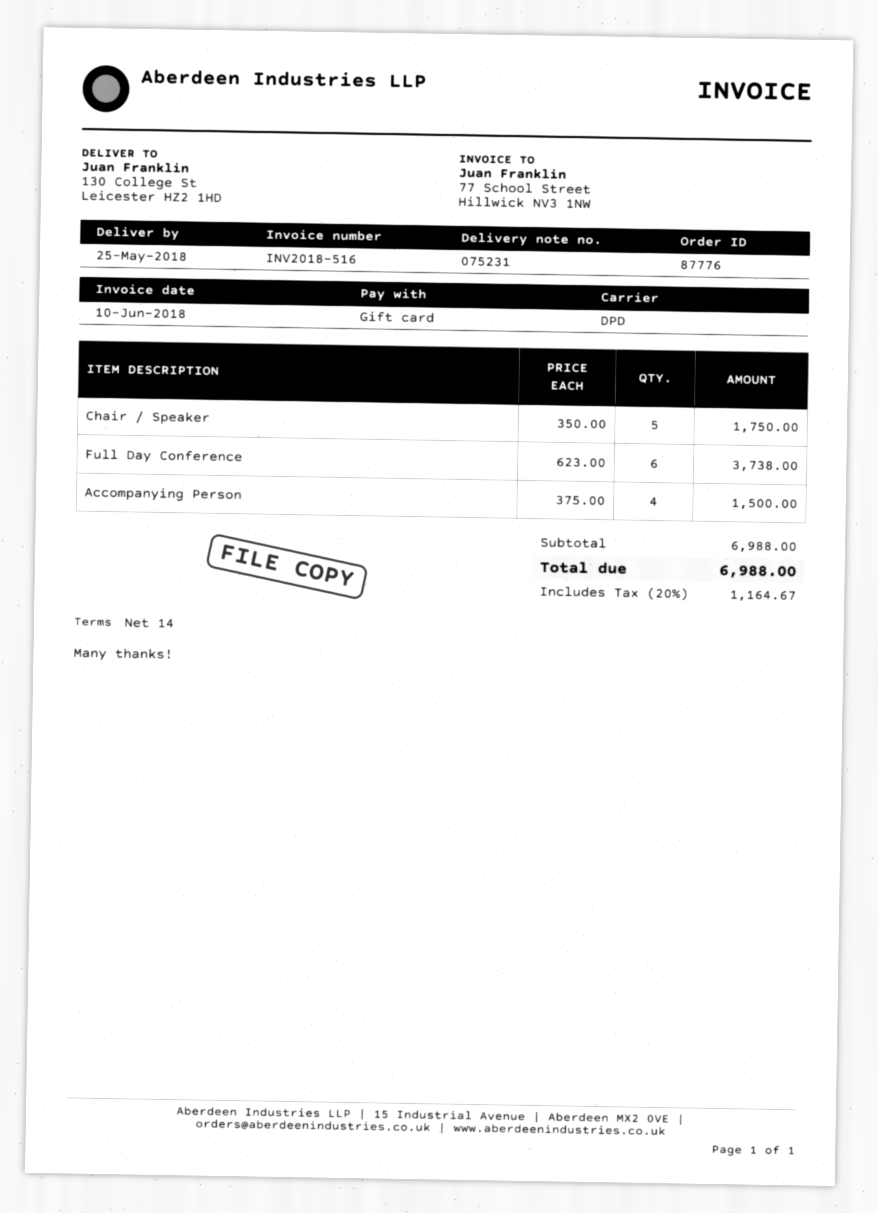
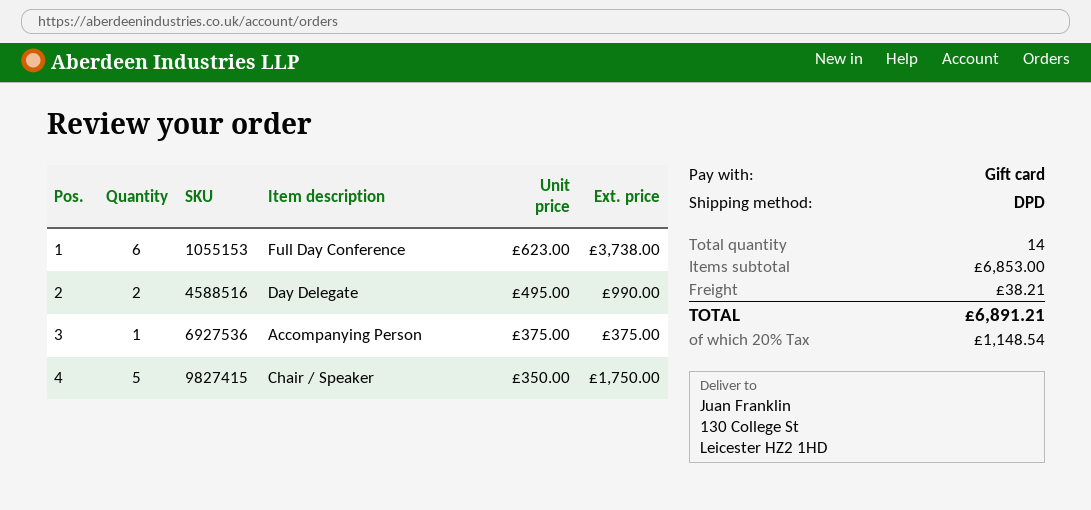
Accompanying Person: 4 x 375.00 = 1500.00 -> 1 x 375.00 = 375.00
Day Delegate: none -> 2 x 495.00 = 990.00
subtotal: 6988.00 -> 6853.00
shipping: none -> 38.21
tax: 20% = 1164.67 -> 20% = 1148.54
total: 6988.00 -> 6891.21

